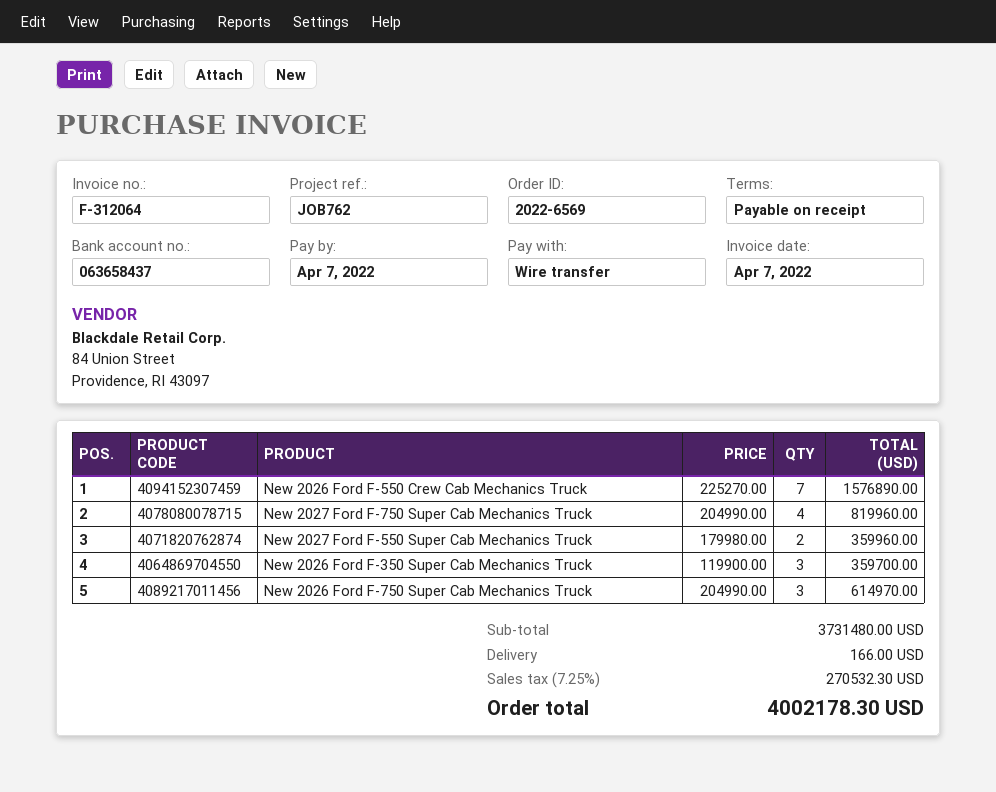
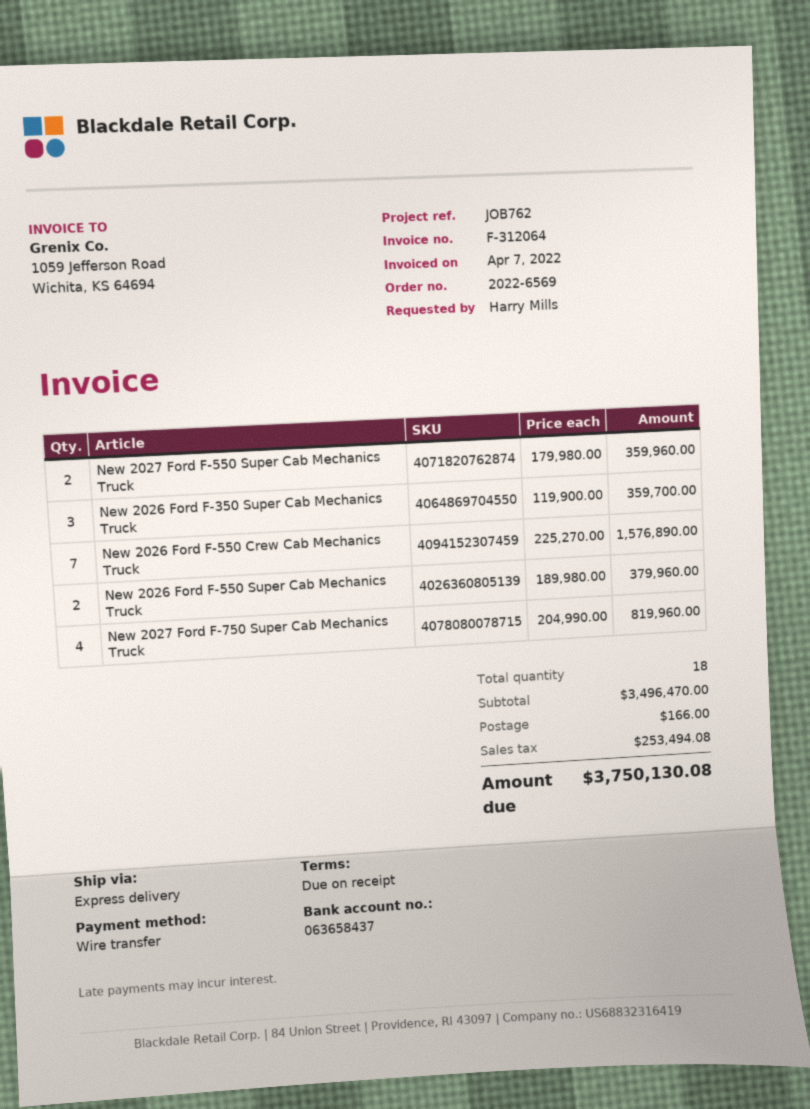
New 2026 Ford F-750 Super Cab Mechanics Truck: 3 x 204990.00 = 614970.00 -> none
New 2026 Ford F-550 Super Cab Mechanics Truck: none -> 2 x 189980.00 = 379960.00
subtotal: 3731480.00 -> 3496470.00
tax: 270532.30 -> 253494.08
total: 4002178.30 -> 3750130.08

